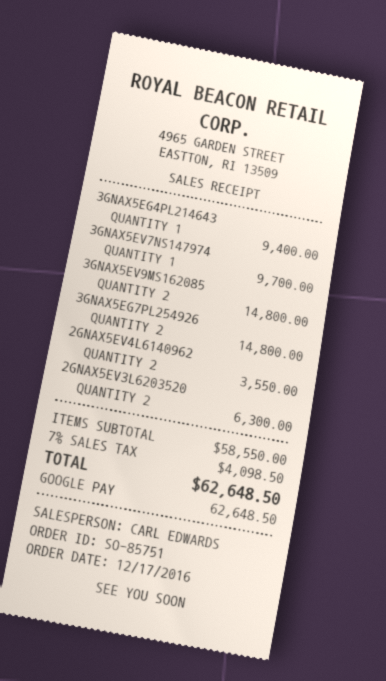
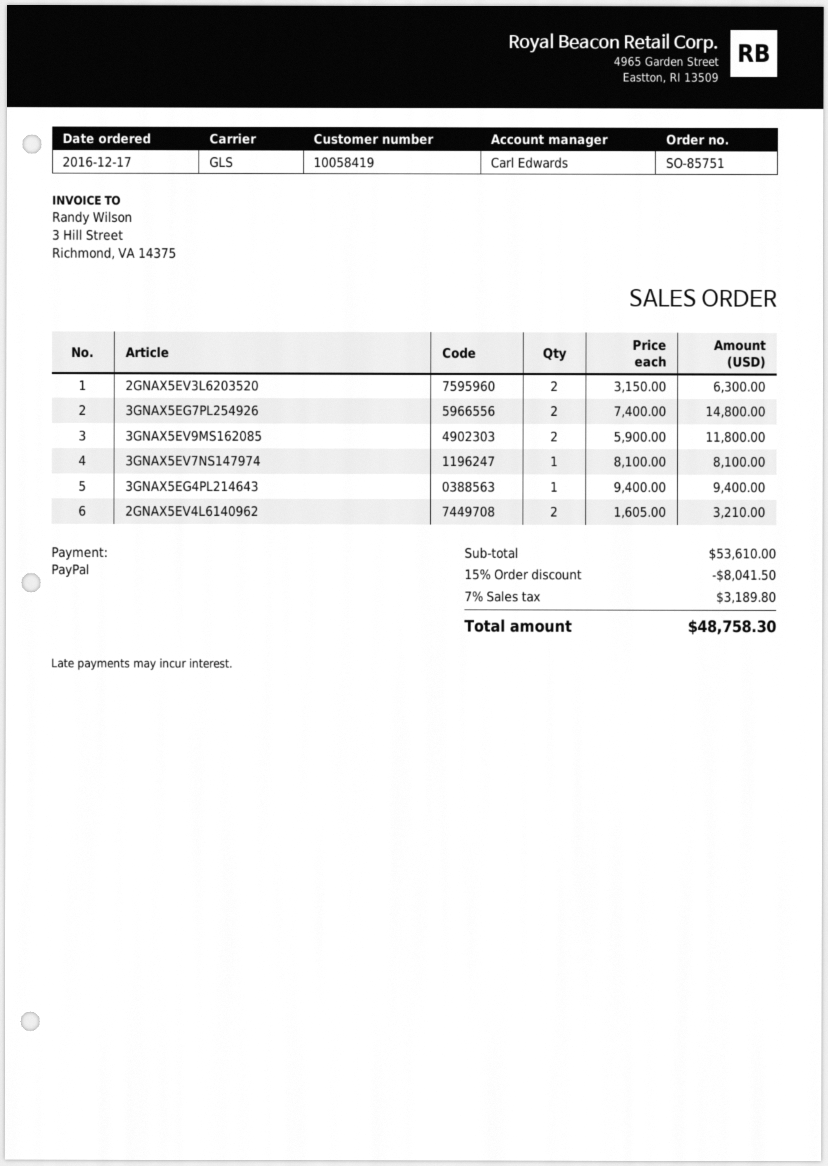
payment method: Google Pay -> PayPal
3GNAX5EV7NS147974: 1 for 9700.00 -> 1 for 8100.00
3GNAX5EV9MS162085: 2 for 14800.00 -> 2 for 11800.00
2GNAX5EV4L6140962: 2 for 3550.00 -> 2 for 3210.00
subtotal: 58550.00 -> 53610.00
discount: none -> 15% = 8041.50
tax: 7% = 4098.50 -> 7% = 3189.80
total: 62648.50 -> 48758.30

